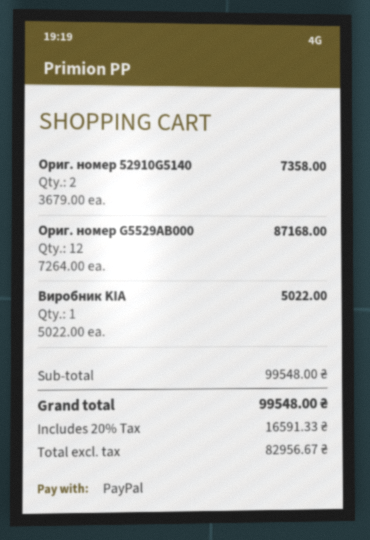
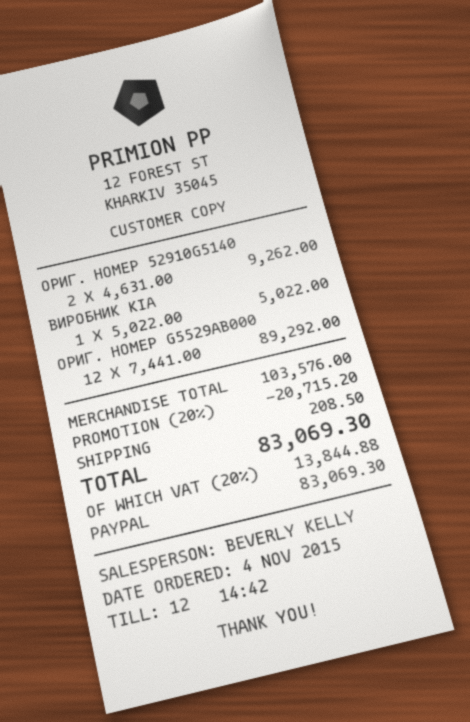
Ориг. номер 52910G5140: 2 x 3679.00 = 7358.00 -> 2 x 4631.00 = 9262.00
Ориг. номер G5529AB000: 12 x 7264.00 = 87168.00 -> 12 x 7441.00 = 89292.00
subtotal: 99548.00 -> 103576.00
discount: none -> 20% = 20715.20
shipping: none -> 208.50
tax: 20% = 16591.33 -> 20% = 13844.88
total: 99548.00 -> 83069.30

